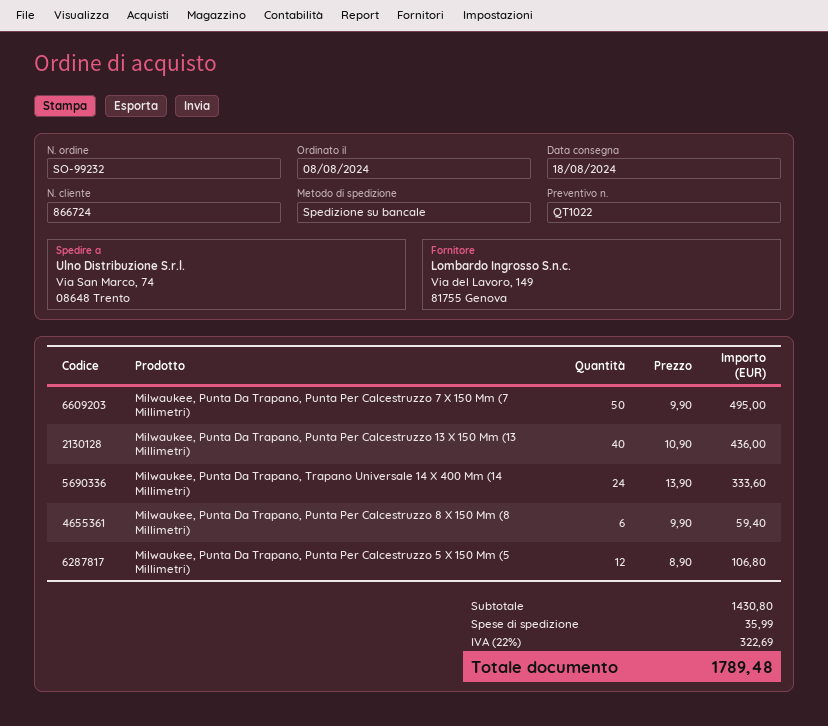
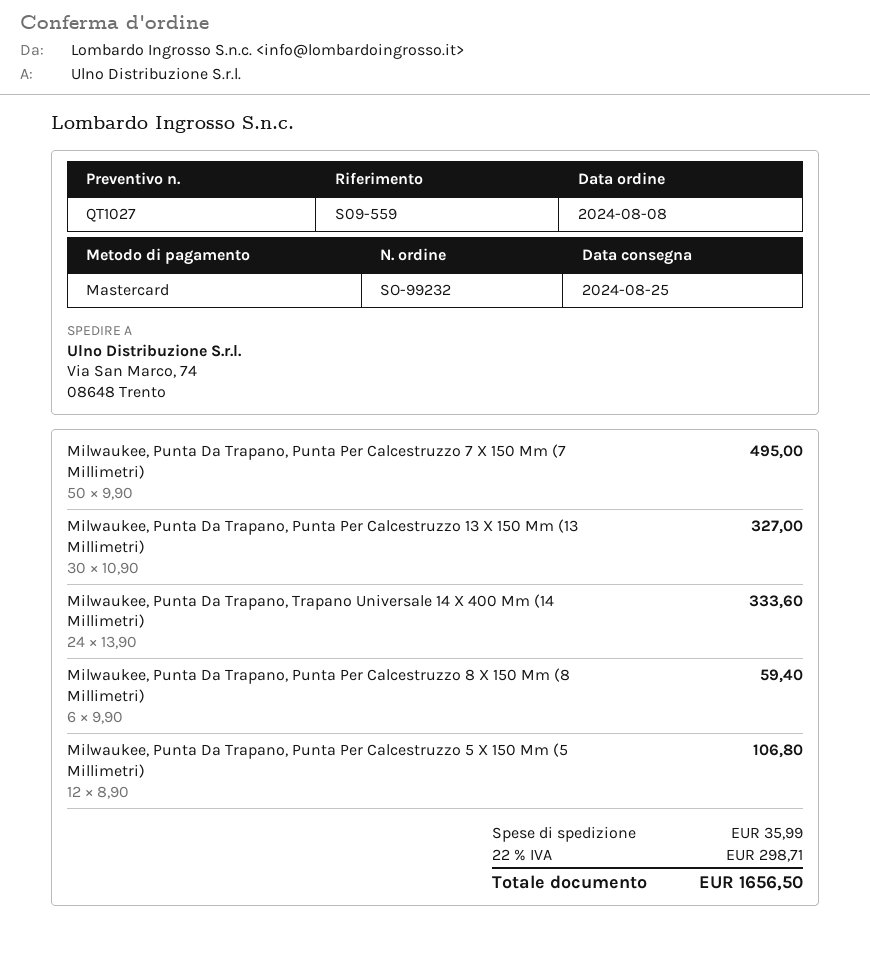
quote number: QT1022 -> QT1027
delivery date: 2024-08-18 -> 2024-08-25
Milwaukee, Punta Da Trapano, Punta Per Calcestruzzo 13 X 150 Mm (13 Millimetri): 40 x 10.90 = 436.00 -> 30 x 10.90 = 327.00
tax: 22% = 322.69 -> 22% = 298.71
total: 1789.48 -> 1656.50

